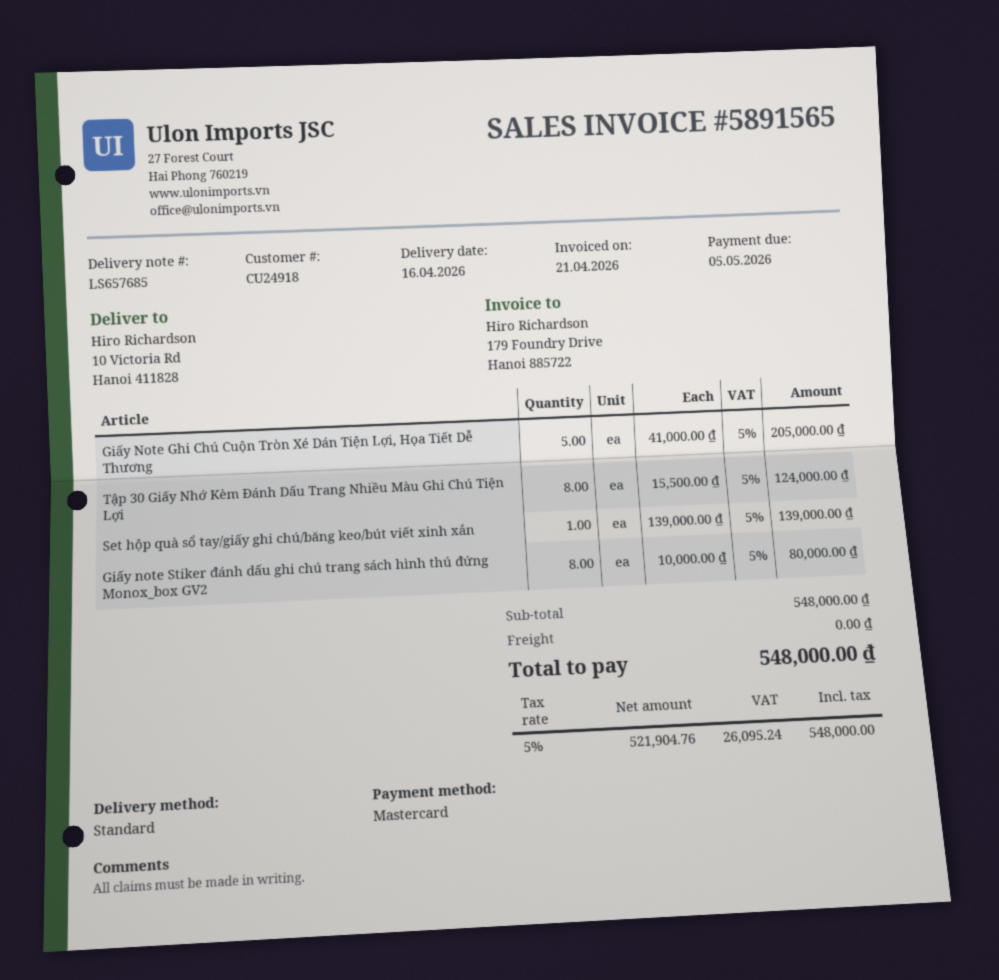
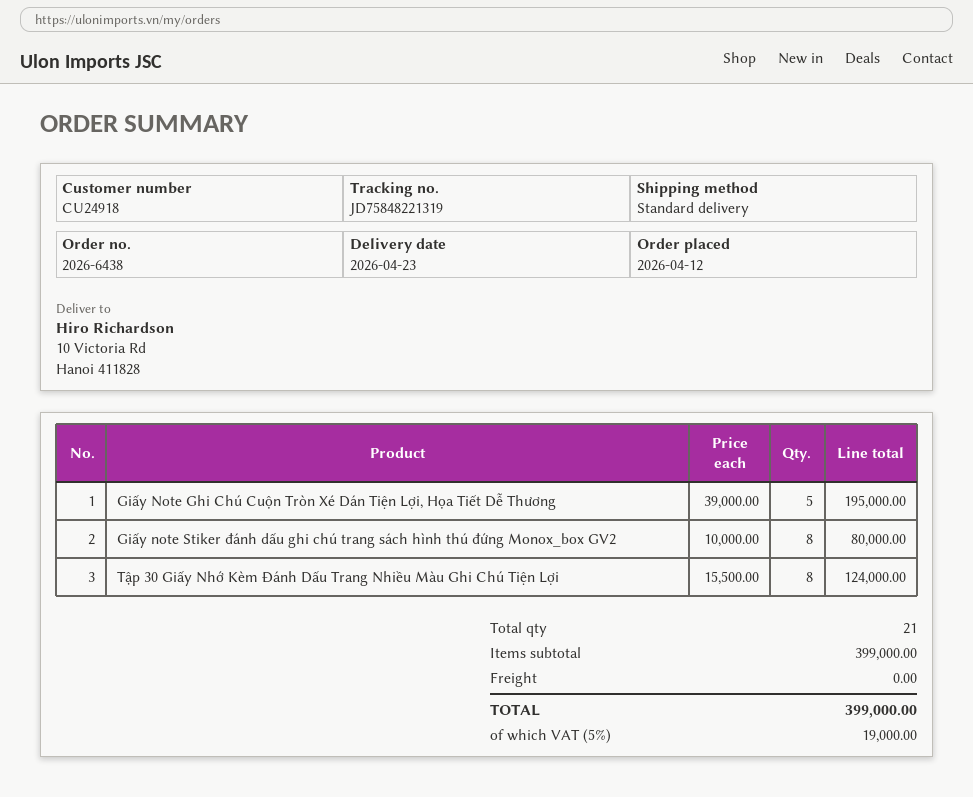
delivery date: 2026-04-16 -> 2026-04-23
Giấy Note Ghi Chú Cuộn Tròn Xé Dán Tiện Lợi, Họa Tiết Dễ Thương: 5 x 41000.00 = 205000.00 -> 5 x 39000.00 = 195000.00
Set hộp quà sổ tay/giấy ghi chú/băng keo/bút viết xinh xắn: 1 x 139000.00 = 139000.00 -> none
subtotal: 548000.00 -> 399000.00
tax: 5% = 26095.24 -> 5% = 19000.00
total: 548000.00 -> 399000.00

